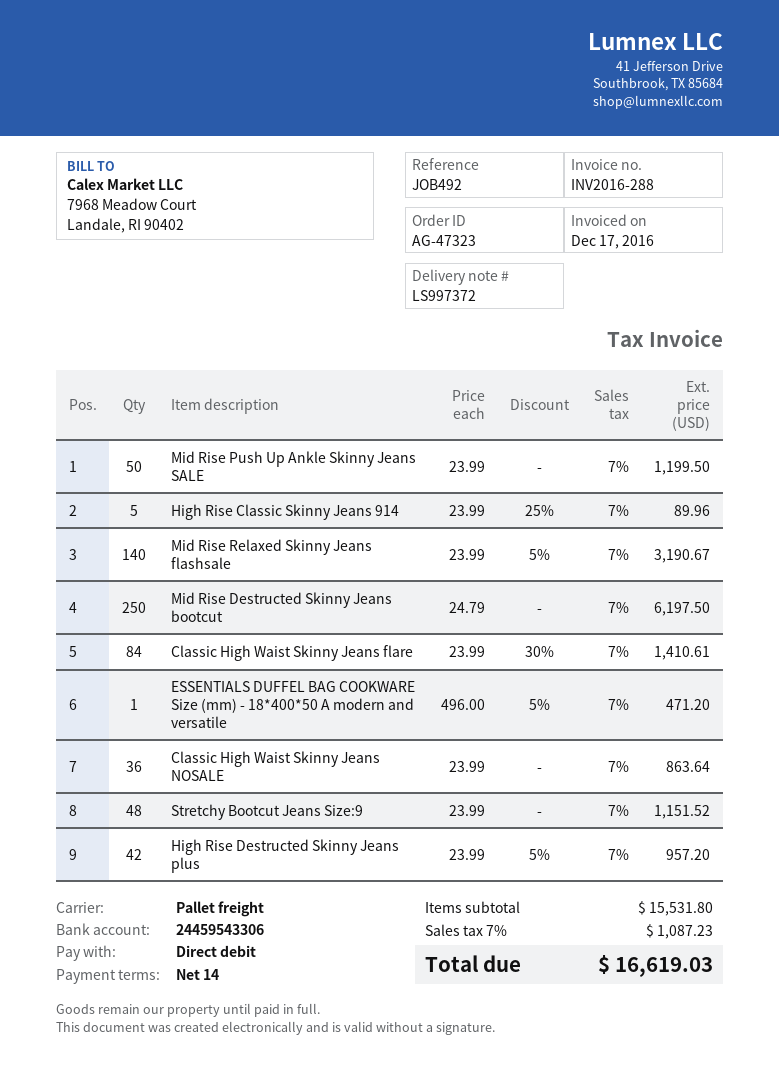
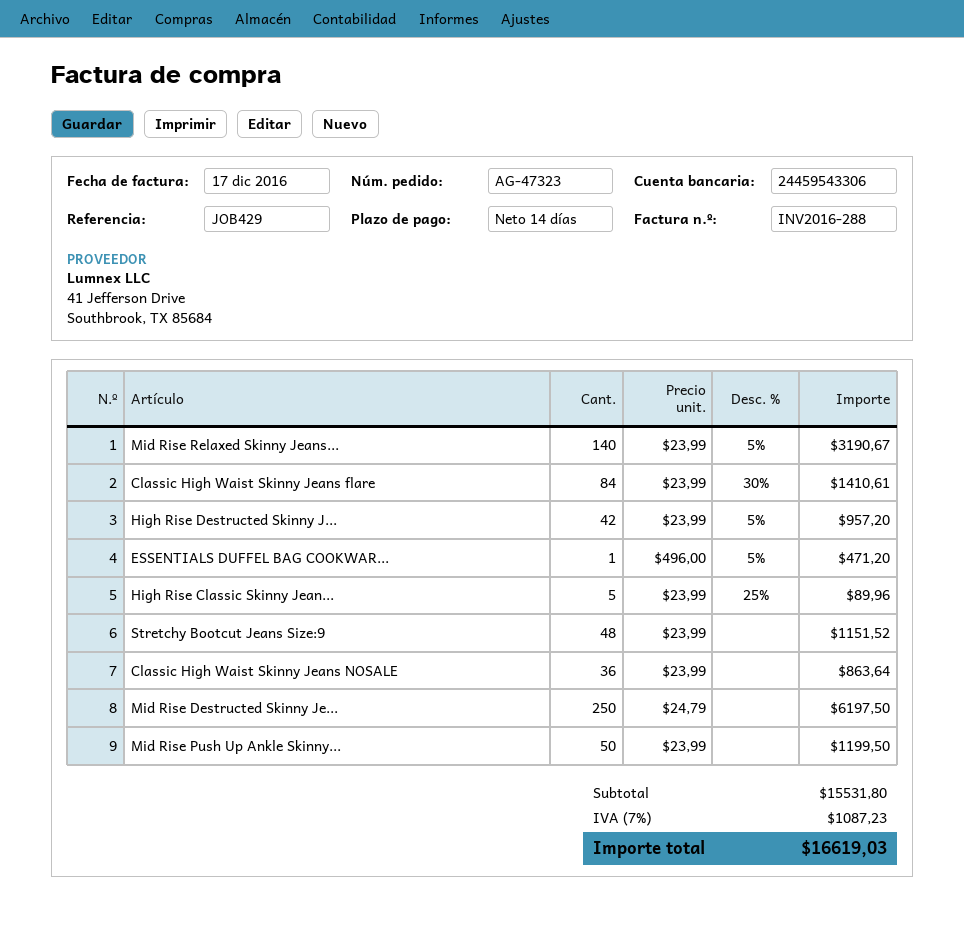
reference: JOB492 -> JOB429

